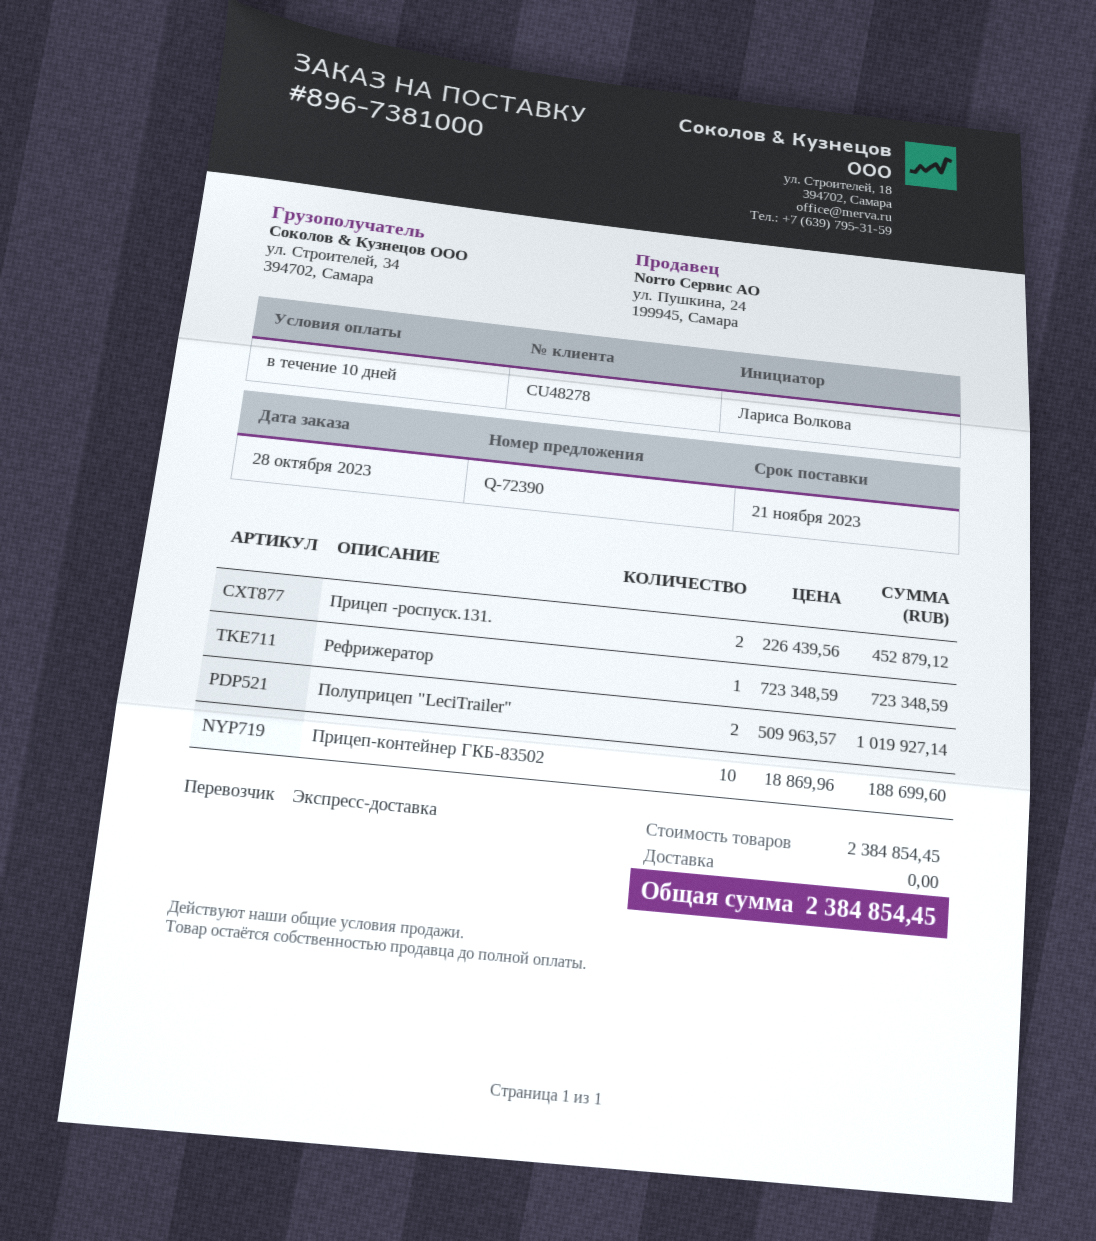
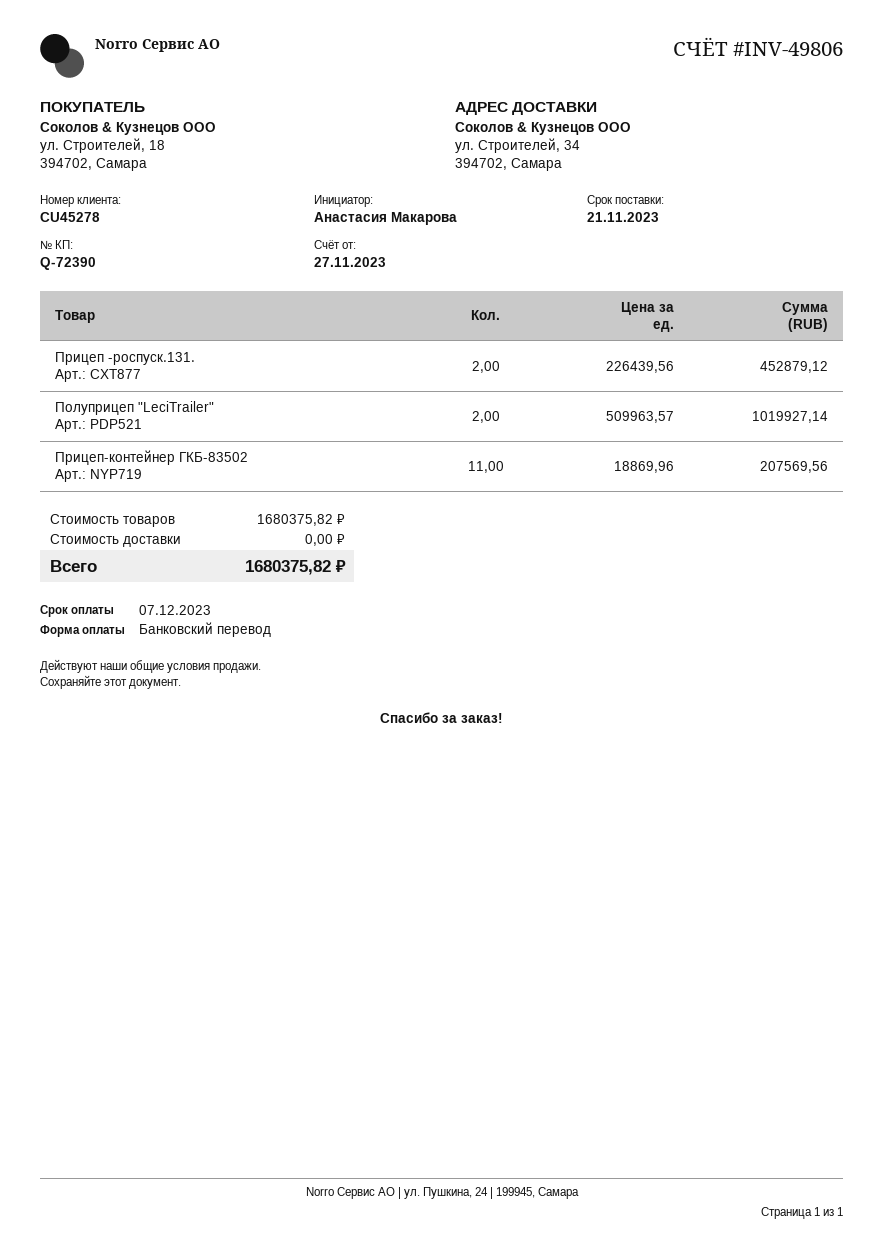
customer number: CU48278 -> CU45278
ordered by: Лариса Волкова -> Анастасия Макарова
Рефрижератор: 1 x 723348.59 = 723348.59 -> none
Прицеп-контейнер ГКБ-83502: 10 x 18869.96 = 188699.60 -> 11 x 18869.96 = 207569.56
subtotal: 2384854.45 -> 1680375.82
total: 2384854.45 -> 1680375.82

